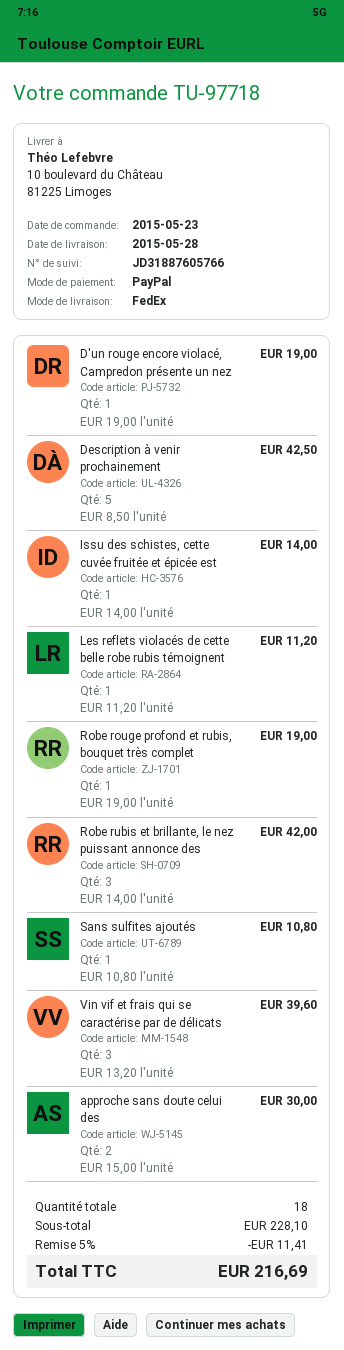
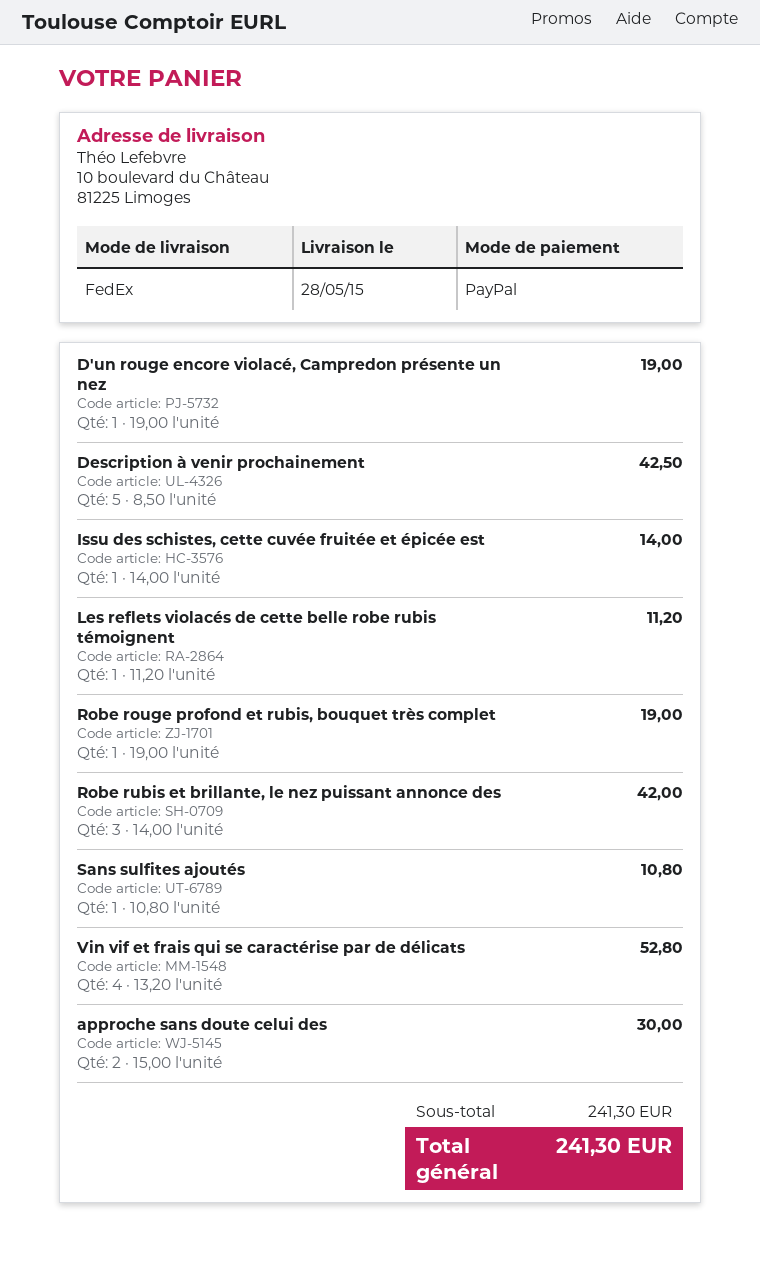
Vin vif et frais qui se caractérise par de délicats: 3 x 13.20 = 39.60 -> 4 x 13.20 = 52.80
subtotal: 228.10 -> 241.30
discount: 5% = 11.41 -> none
total: 216.69 -> 241.30

